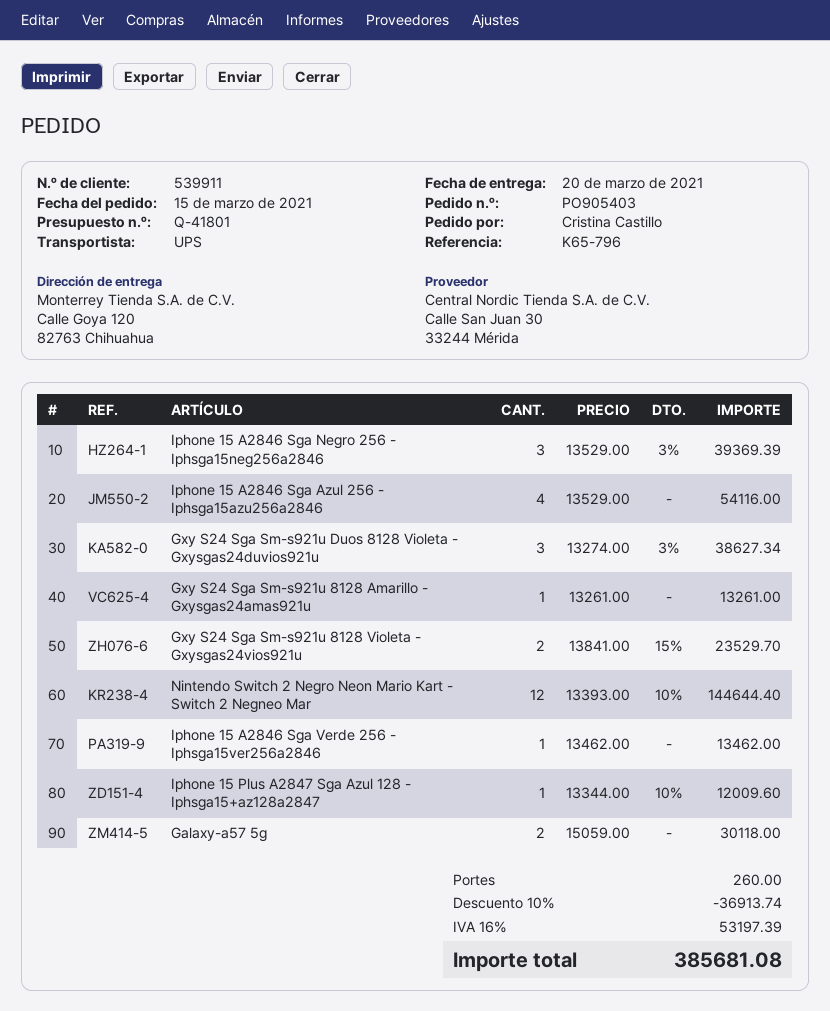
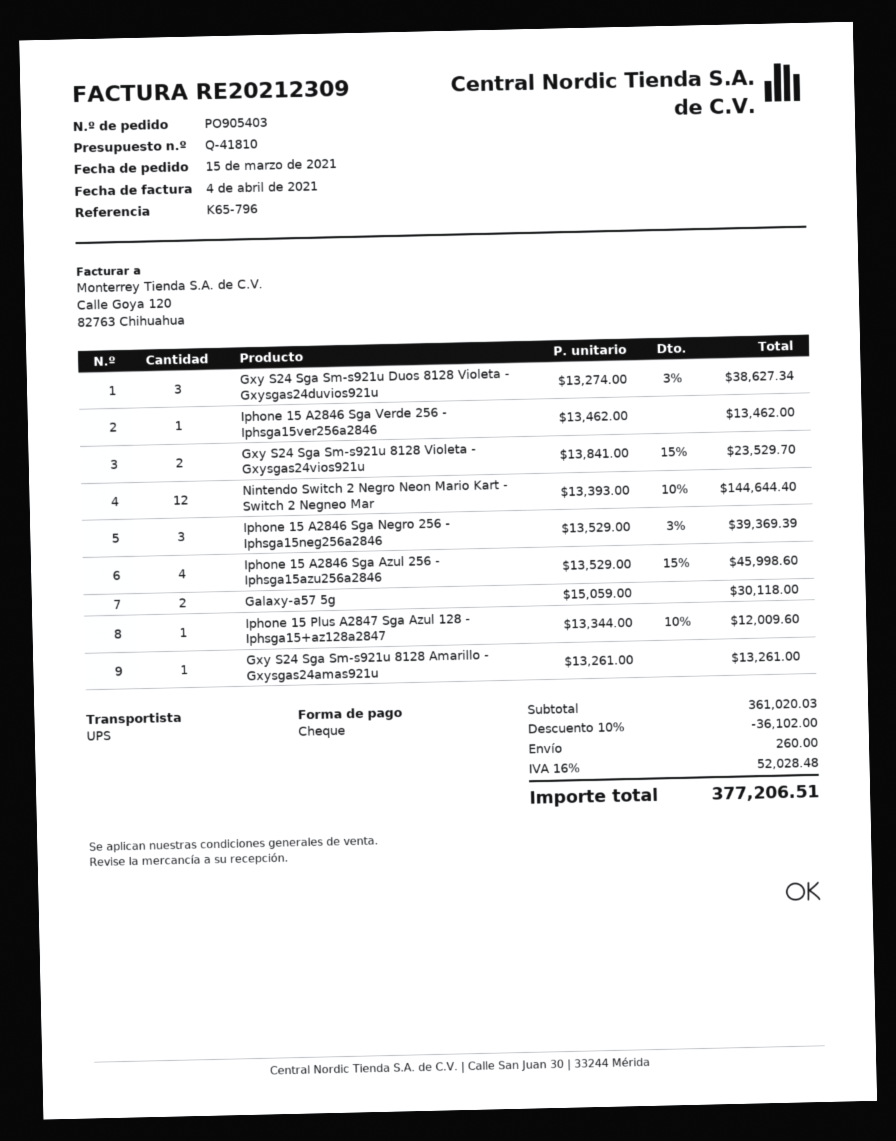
quote number: Q-41801 -> Q-41810
Iphone 15 A2846 Sga Azul 256 - Iphsga15azu256a2846: 4 x 13529.00 = 54116.00 -> 4 x 13529.00 - 15% = 45998.60
discount: 10% = 36913.74 -> 10% = 36102.00
tax: 16% = 53197.39 -> 16% = 52028.48
total: 385681.08 -> 377206.51

